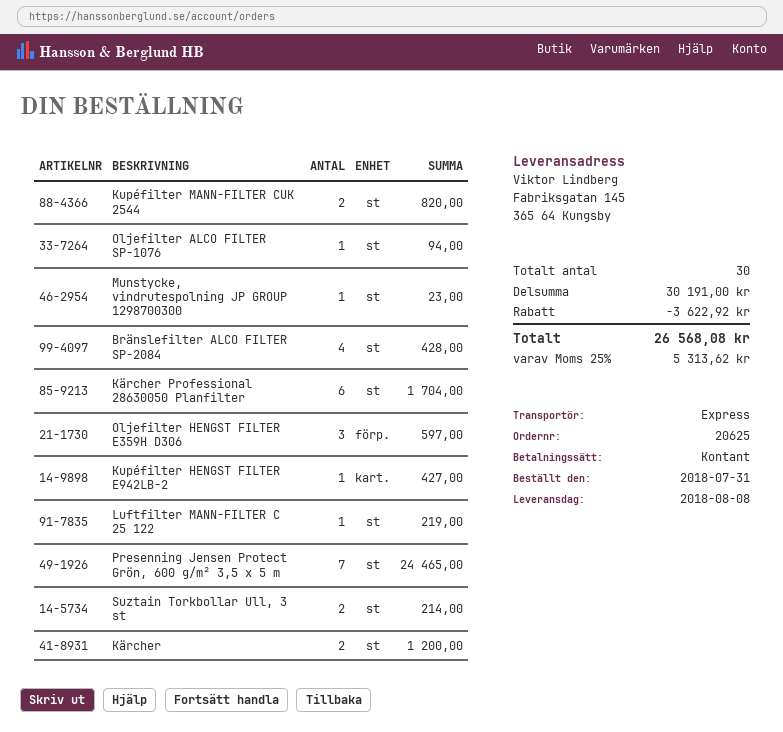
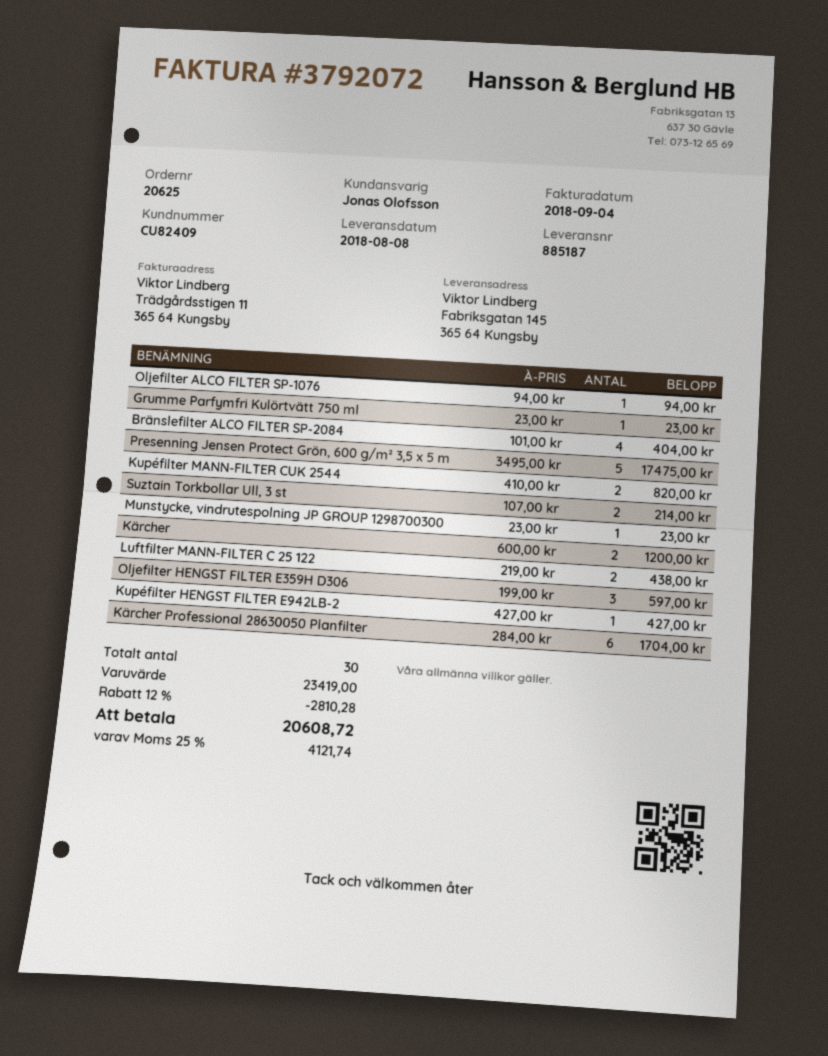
Bränslefilter ALCO FILTER SP-2084: 4 for 428.00 -> 4 for 404.00
Luftfilter MANN-FILTER C 25 122: 1 for 219.00 -> 2 for 438.00
Presenning Jensen Protect Grön, 600 g/m² 3,5 x 5 m: 7 for 24465.00 -> 5 for 17475.00
Grumme Parfymfri Kulörtvätt 750 ml: none -> 1 for 23.00
subtotal: 30191.00 -> 23419.00
discount: 3622.92 -> 2810.28
tax: 25% = 5313.62 -> 25% = 4121.74
total: 26568.08 -> 20608.72

